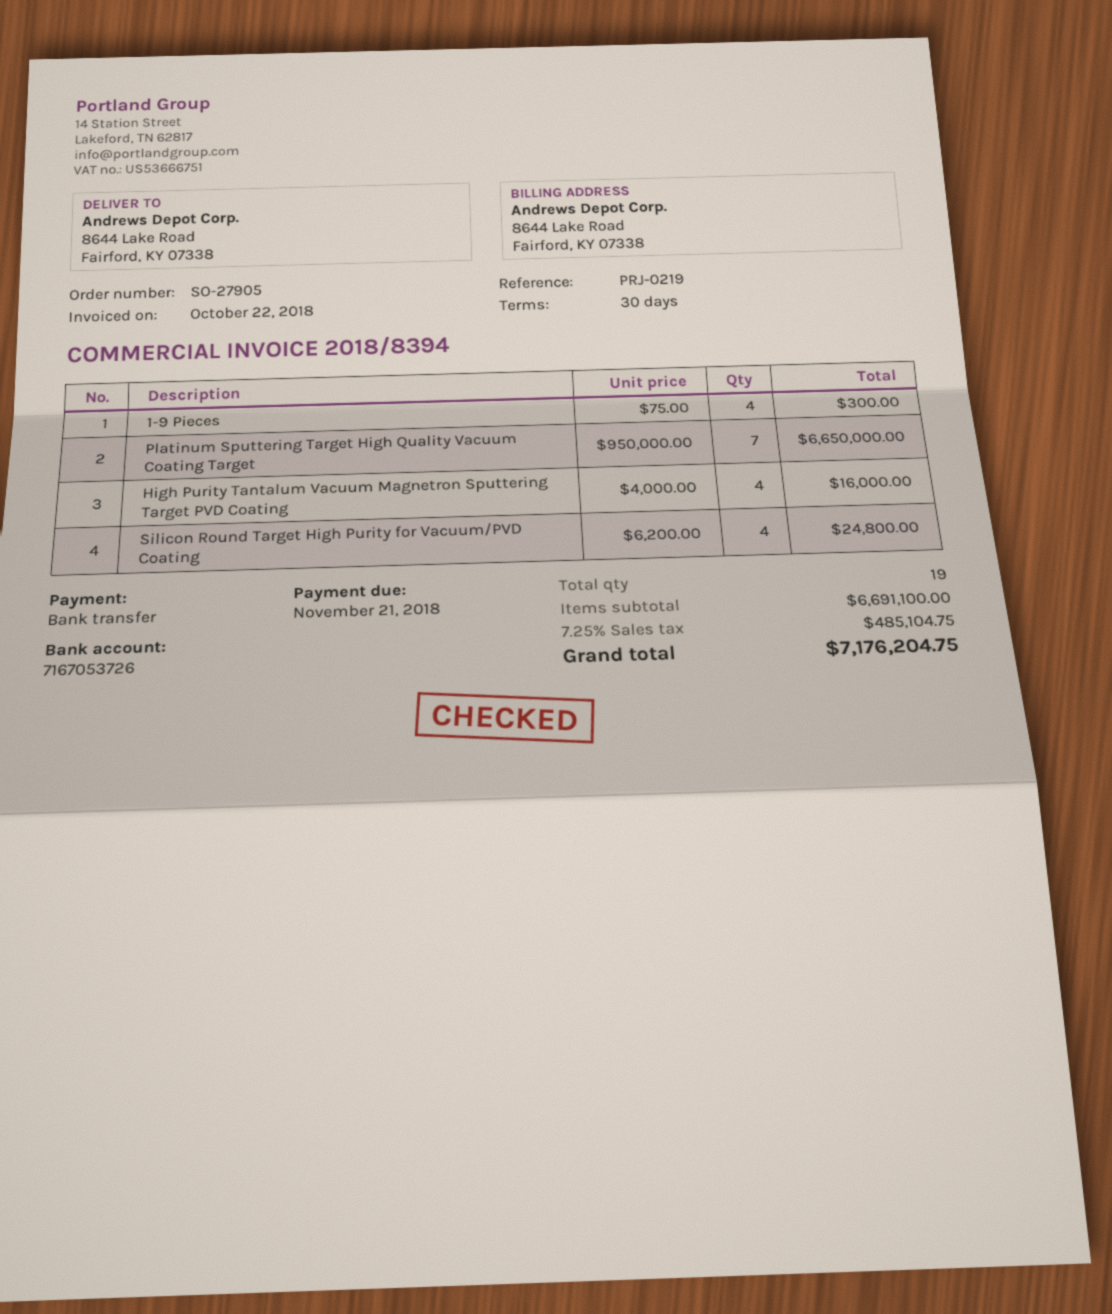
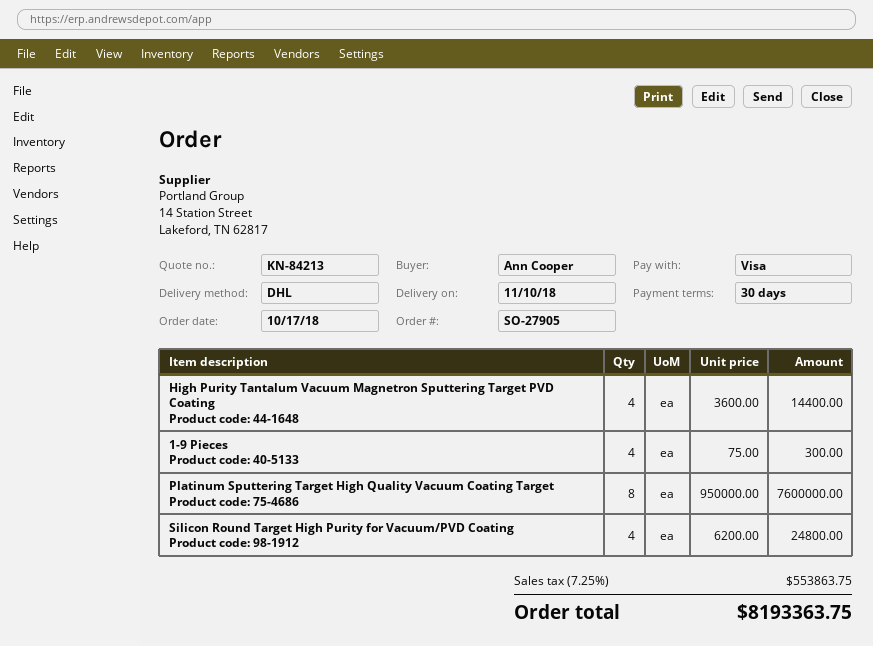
payment method: bank transfer -> Visa
Platinum Sputtering Target High Quality Vacuum Coating Target: 7 x 950000.00 = 6650000.00 -> 8 x 950000.00 = 7600000.00
High Purity Tantalum Vacuum Magnetron Sputtering Target PVD Coating: 4 x 4000.00 = 16000.00 -> 4 x 3600.00 = 14400.00
tax: 7.25% = 485104.75 -> 7.25% = 553863.75
total: 7176204.75 -> 8193363.75

